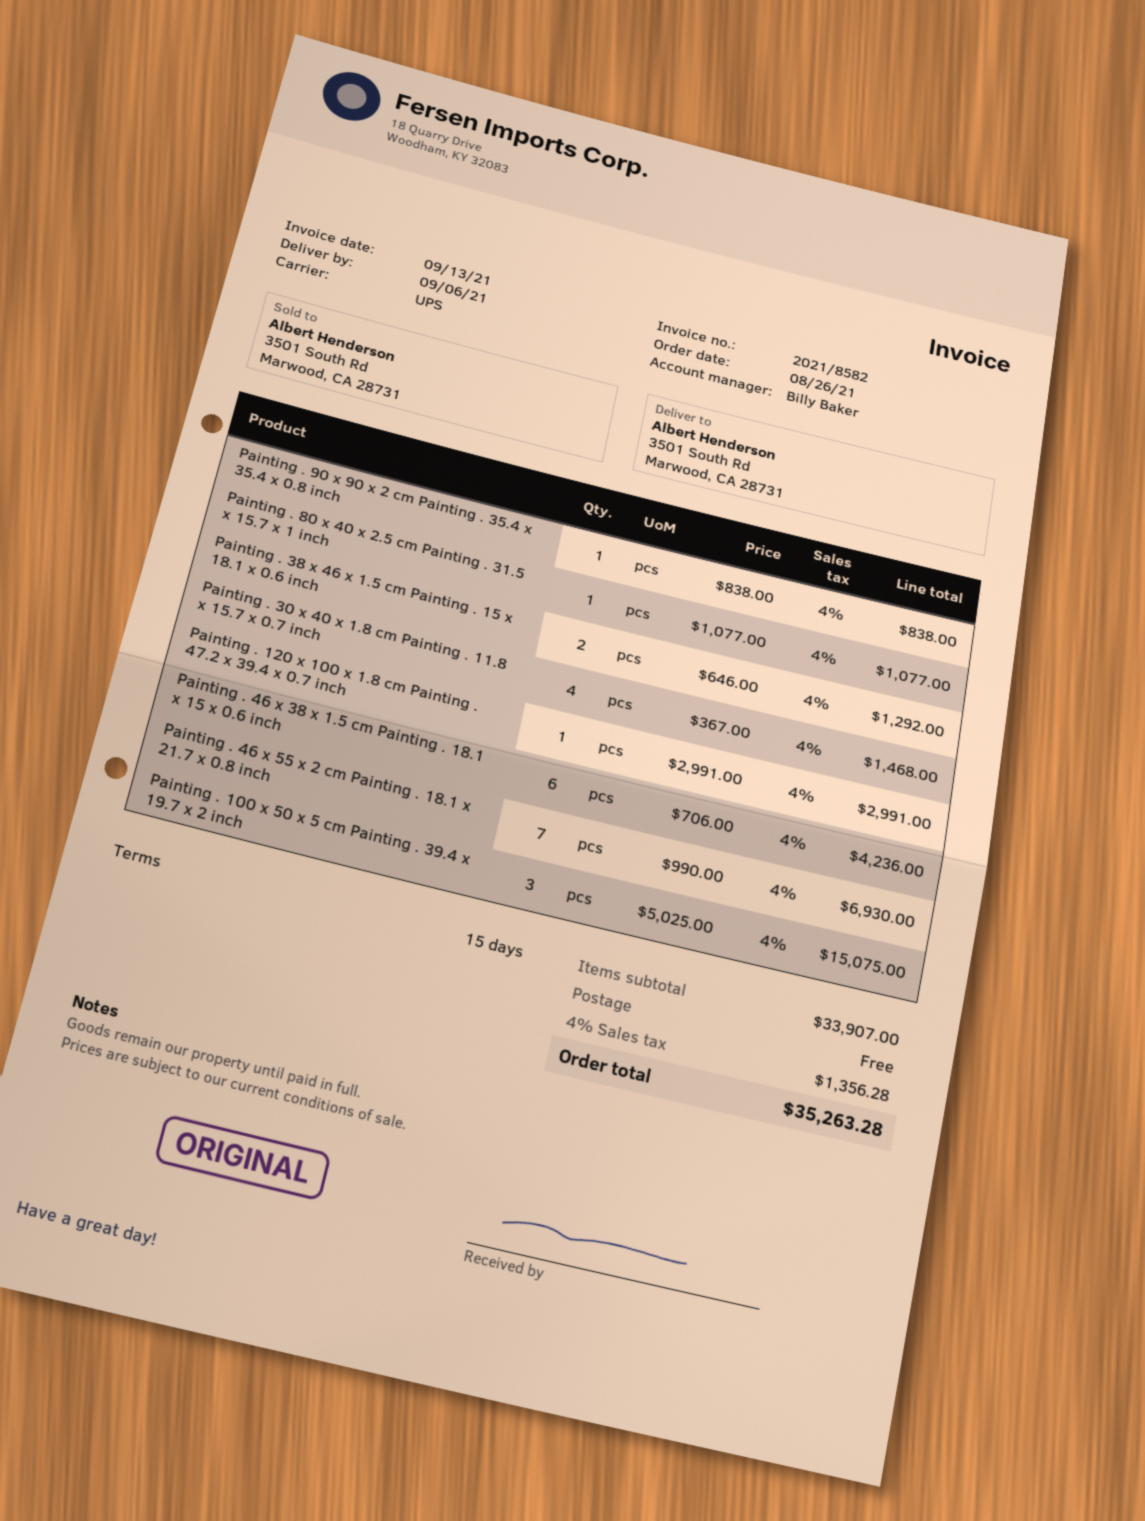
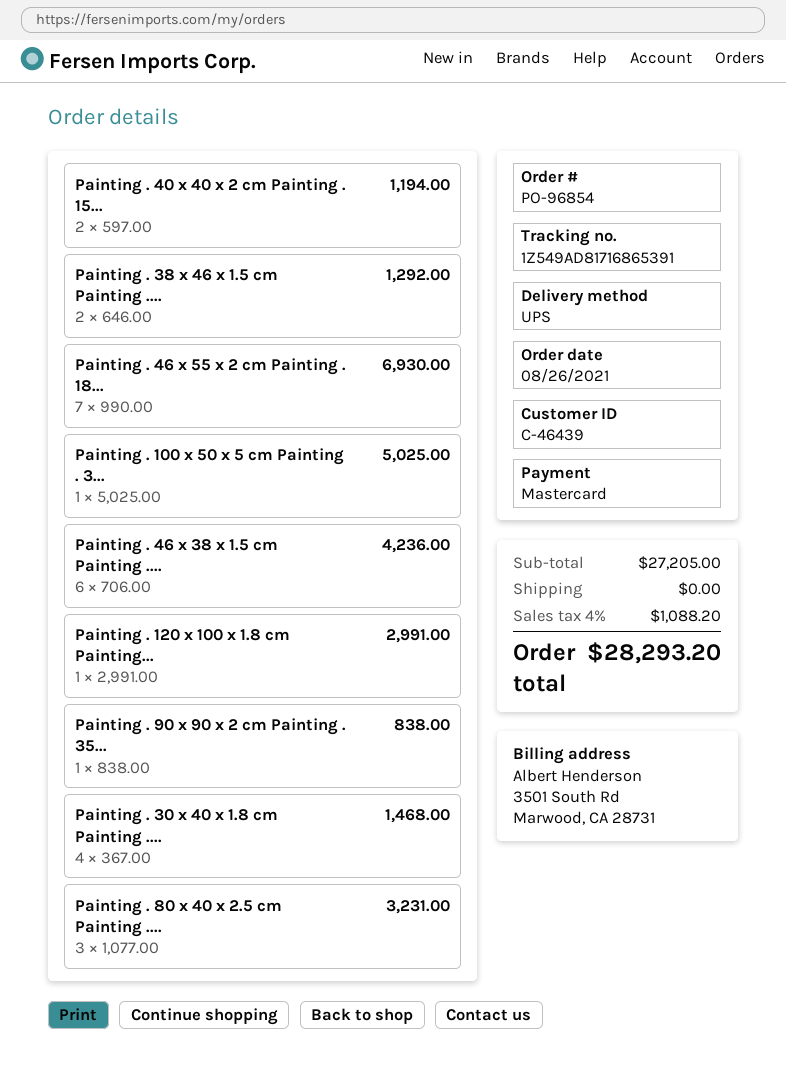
Painting . 80 x 40 x 2.5 cm Painting . 31.5 x 15.7 x 1 inch: 1 x 1077.00 = 1077.00 -> 3 x 1077.00 = 3231.00
Painting . 100 x 50 x 5 cm Painting . 39.4 x 19.7 x 2 inch: 3 x 5025.00 = 15075.00 -> 1 x 5025.00 = 5025.00
Painting . 40 x 40 x 2 cm Painting . 15...: none -> 2 x 597.00 = 1194.00
subtotal: 33907.00 -> 27205.00
tax: 4% = 1356.28 -> 4% = 1088.20
total: 35263.28 -> 28293.20

